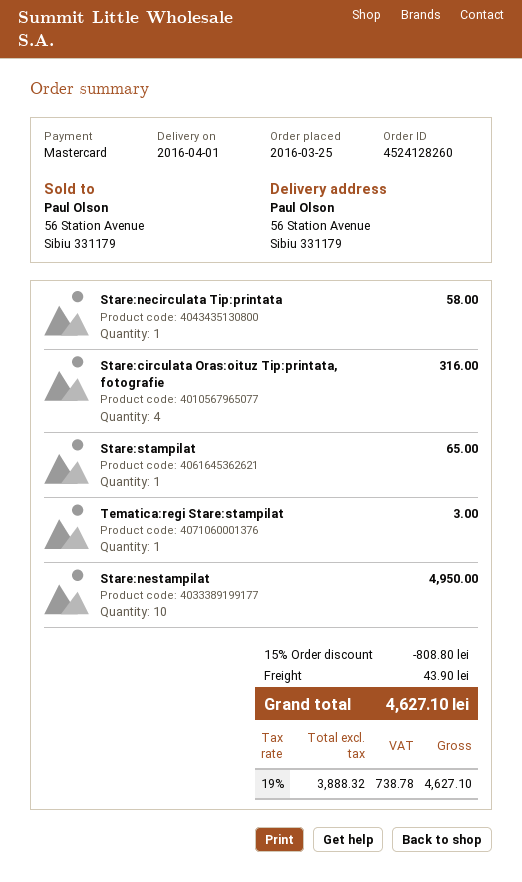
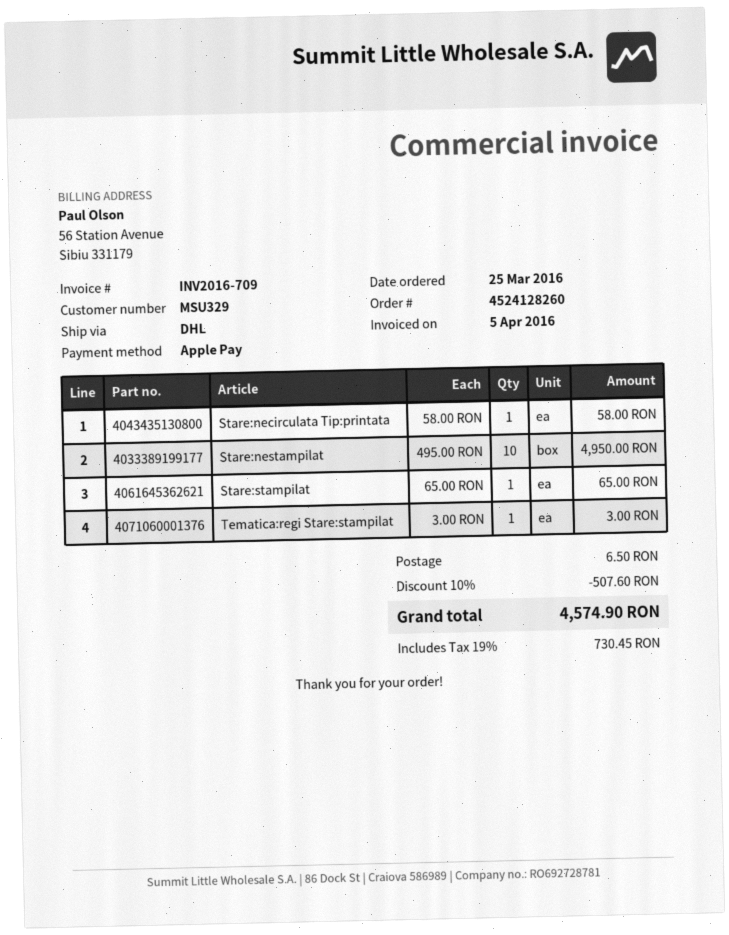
payment method: Mastercard -> Apple Pay
Stare:circulata Oras:oituz Tip:printata, fotografie: 4 for 316.00 -> none
discount: 15% = 808.80 -> 10% = 507.60
shipping: 43.90 -> 6.50
tax: 19% = 738.78 -> 19% = 730.45
total: 4627.10 -> 4574.90

